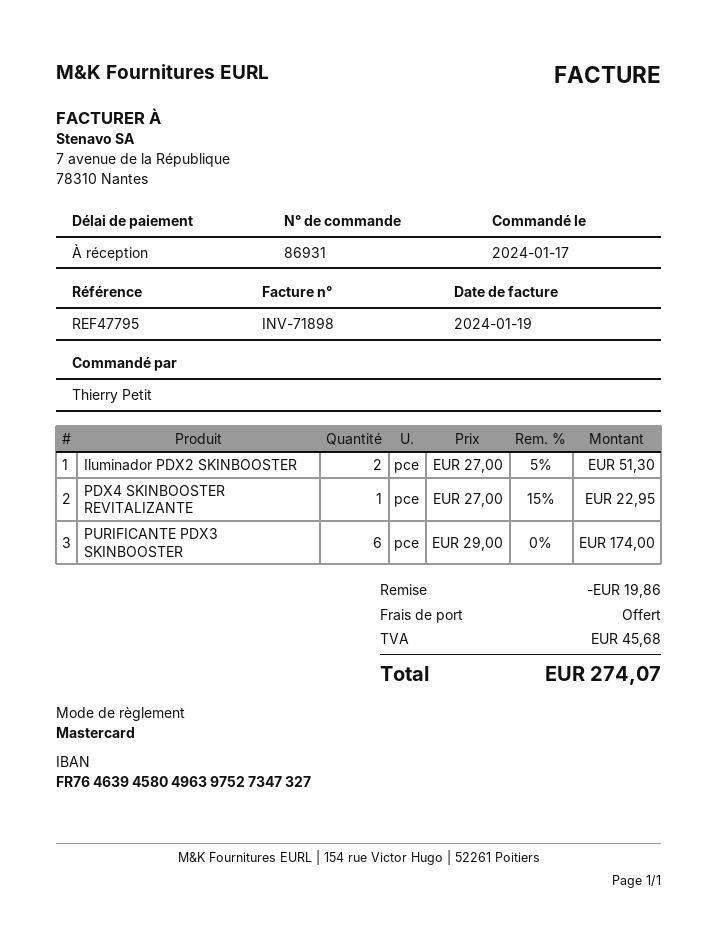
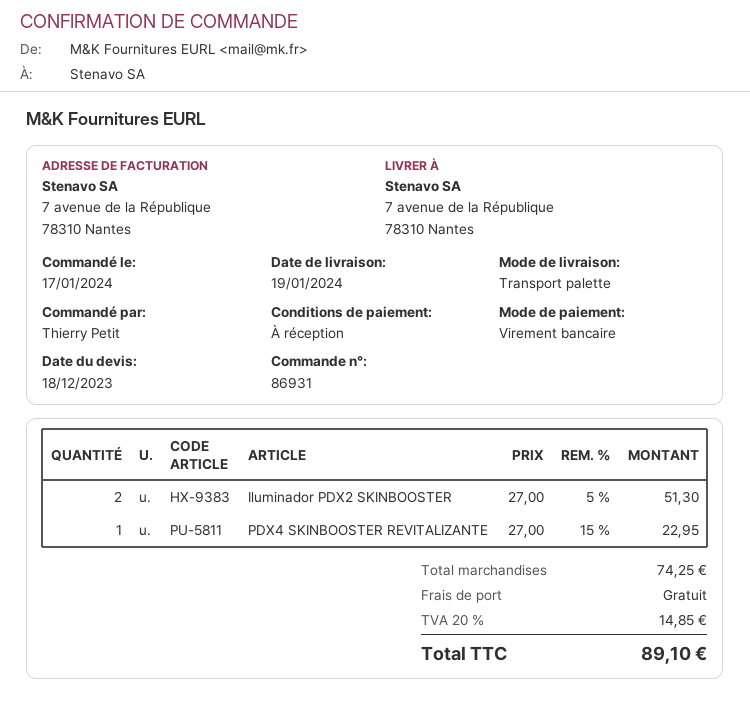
payment method: Mastercard -> bank transfer
PURIFICANTE PDX3 SKINBOOSTER: 6 x 29.00 = 174.00 -> none
discount: 19.86 -> none
tax: 45.68 -> 14.85
total: 274.07 -> 89.10

